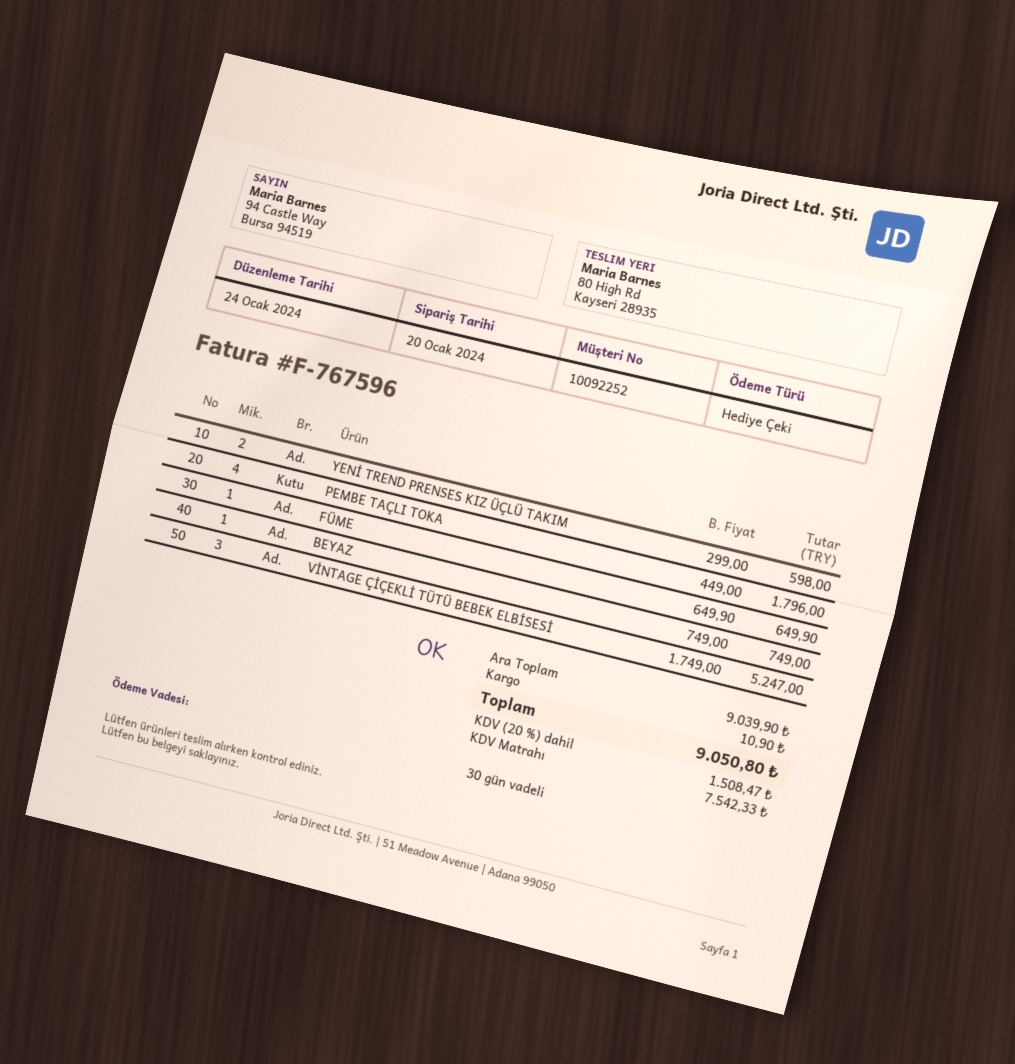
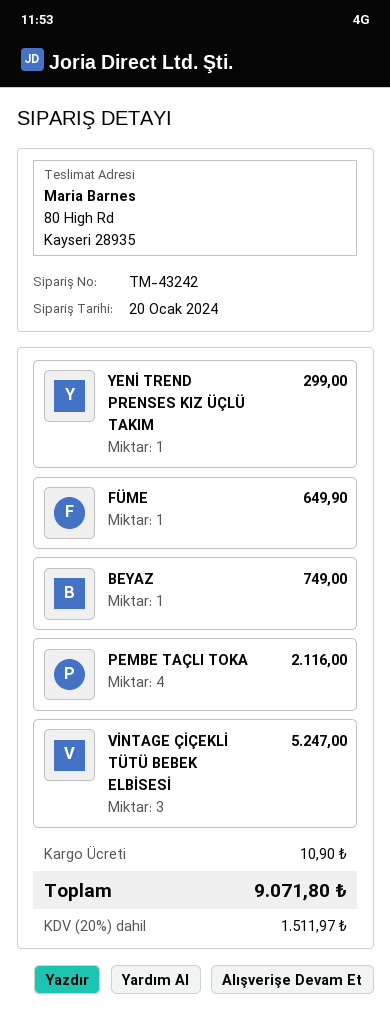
YENİ TREND PRENSES KIZ ÜÇLÜ TAKIM: 2 for 598.00 -> 1 for 299.00
PEMBE TAÇLI TOKA: 4 for 1796.00 -> 4 for 2116.00
tax: 20% = 1508.47 -> 20% = 1511.97
total: 9050.80 -> 9071.80

